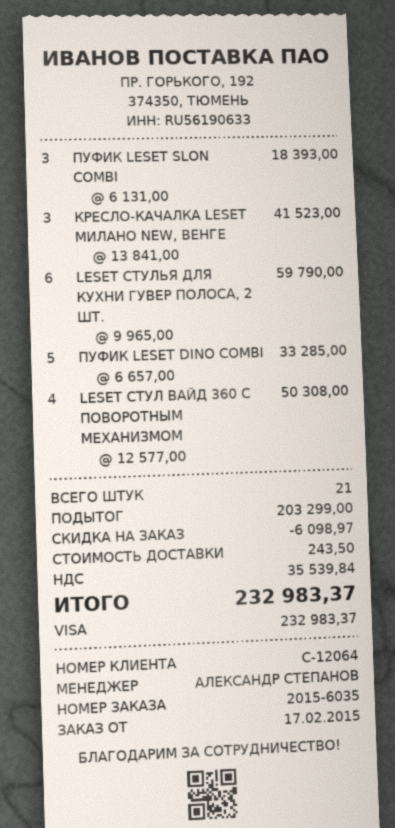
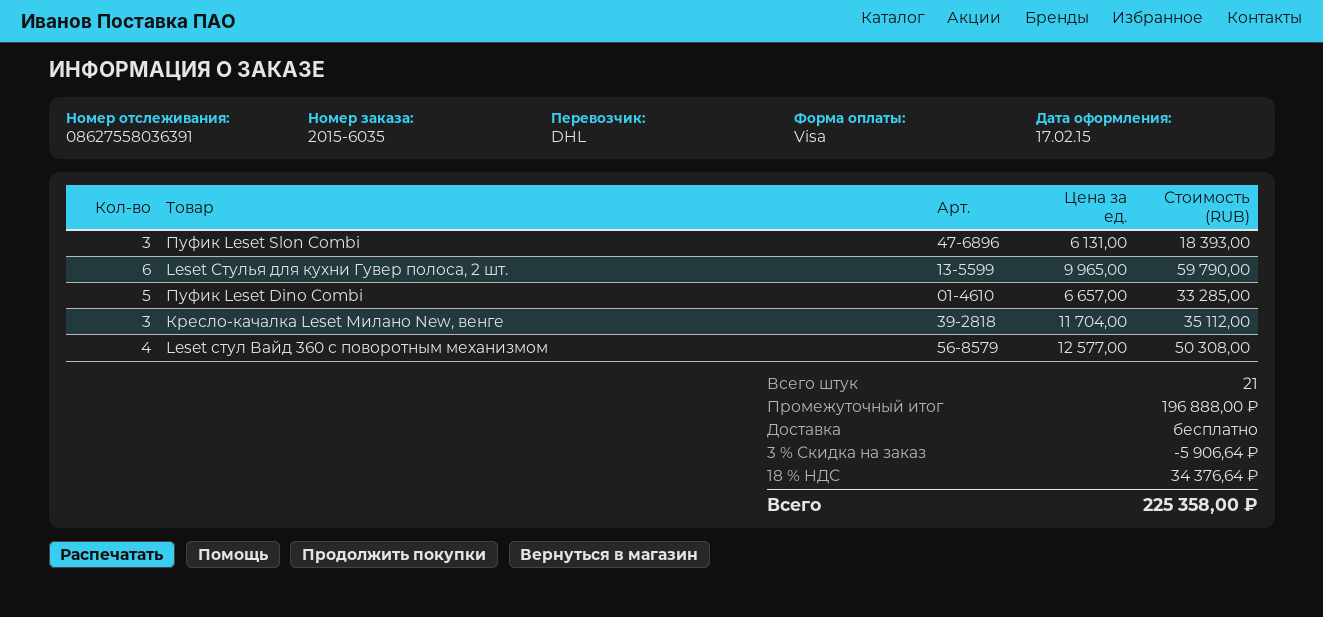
КРЕСЛО-КАЧАЛКА LESET МИЛАНО NEW, ВЕНГЕ: 3 x 13841.00 = 41523.00 -> 3 x 11704.00 = 35112.00
subtotal: 203299.00 -> 196888.00
discount: 6098.97 -> 5906.64
shipping: 243.50 -> 0.00
tax: 35539.84 -> 34376.64
total: 232983.37 -> 225358.00

